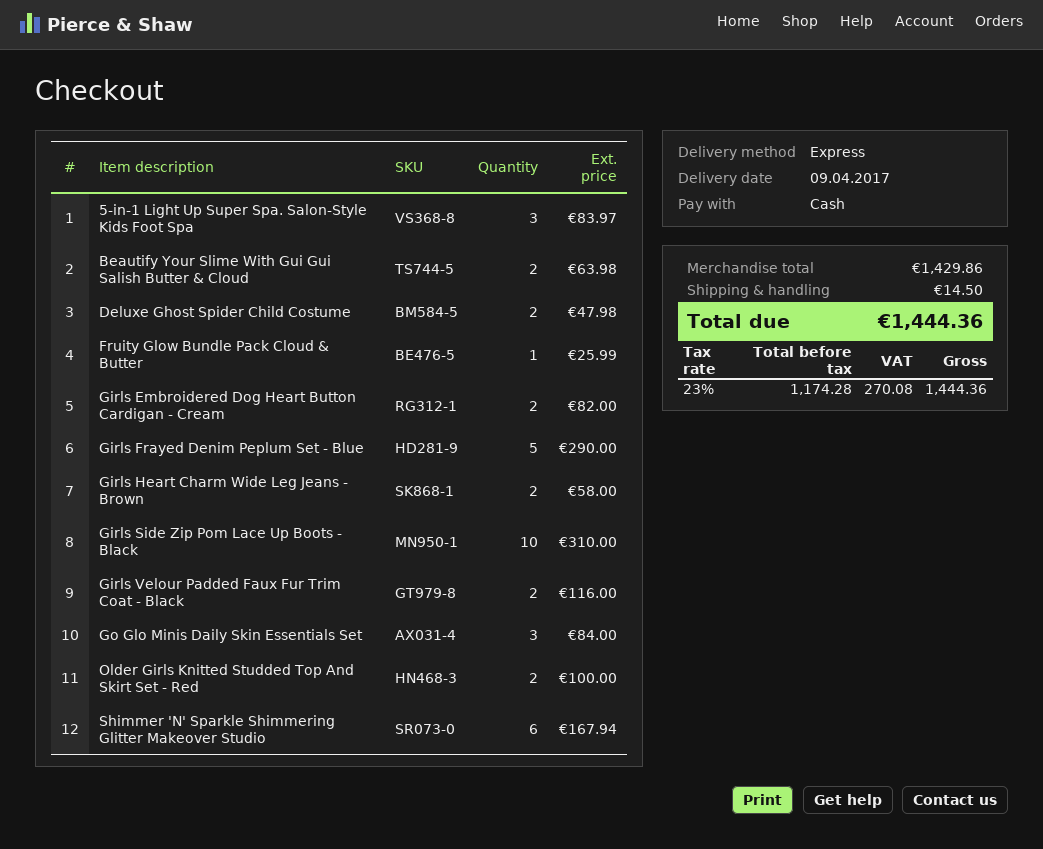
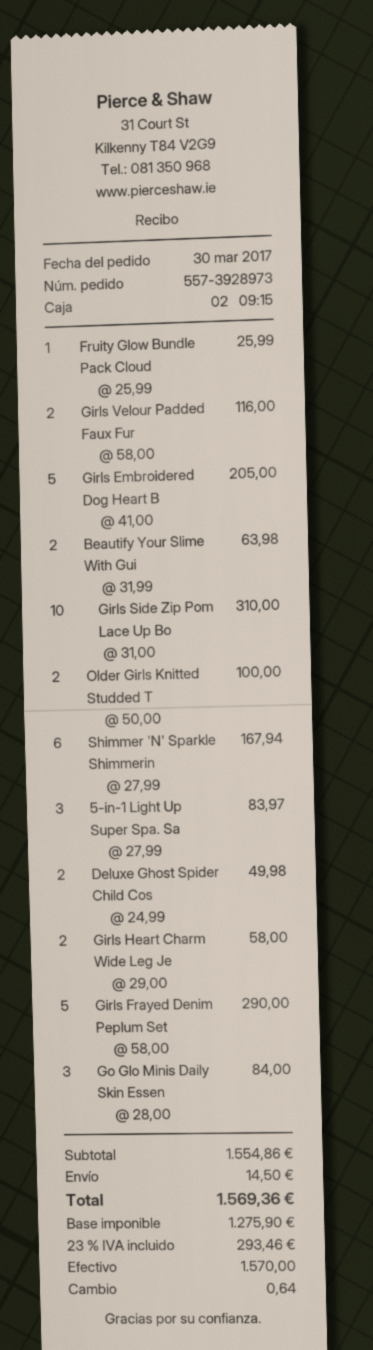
Deluxe Ghost Spider Child Costume: 2 for 47.98 -> 2 for 49.98
Girls Embroidered Dog Heart Button Cardigan - Cream: 2 for 82.00 -> 5 for 205.00
subtotal: 1429.86 -> 1554.86
net: 1174.28 -> 1275.90
tax: 23% = 270.08 -> 23% = 293.46
total: 1444.36 -> 1569.36

